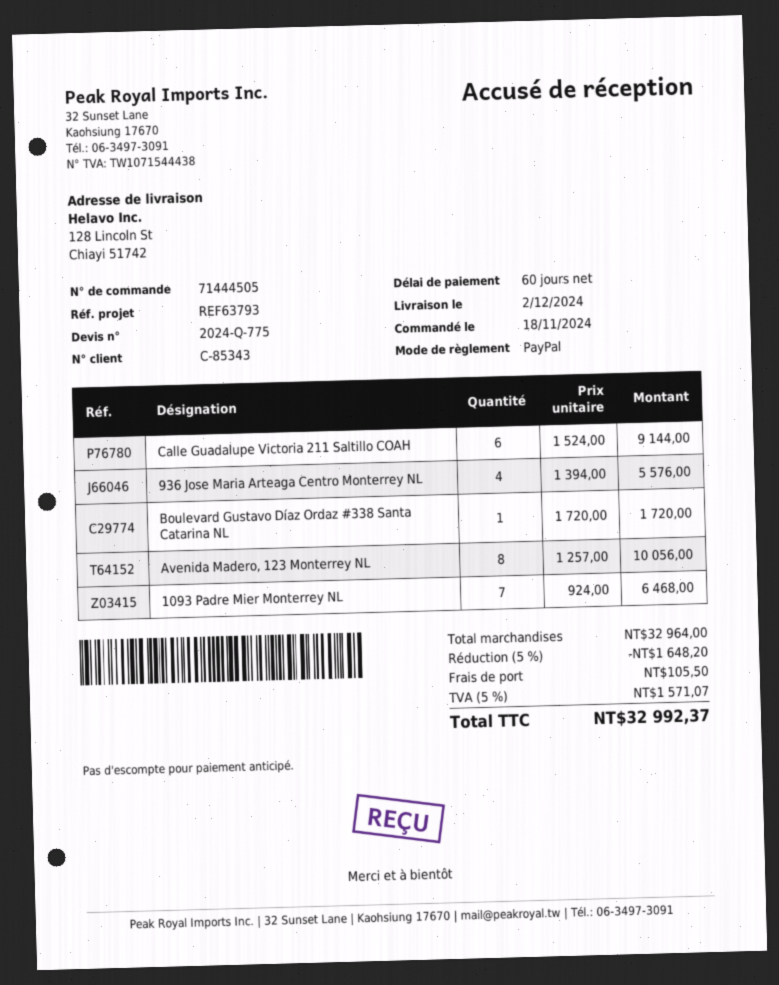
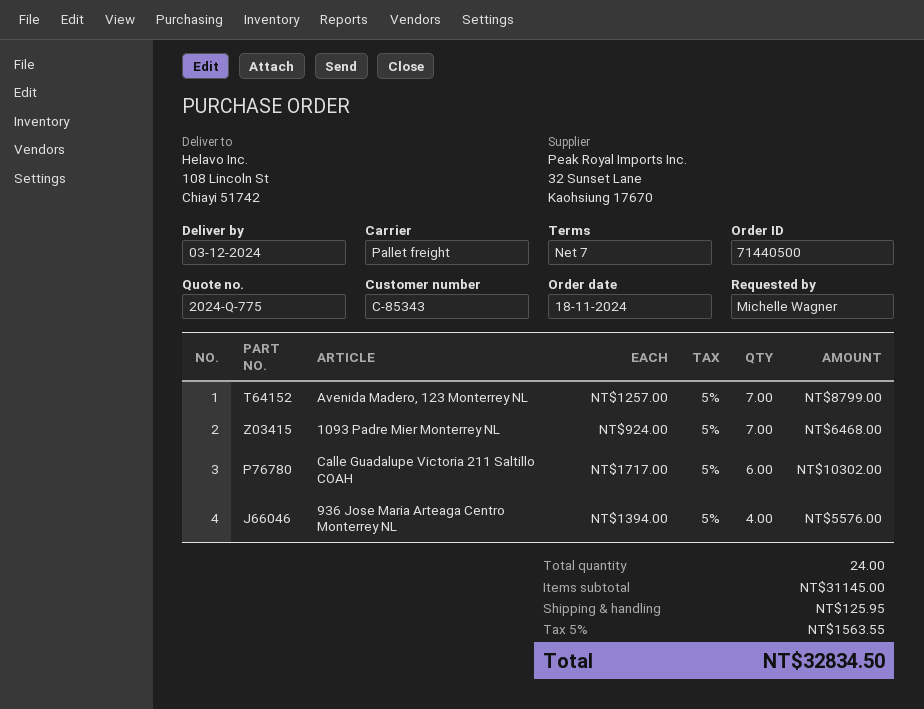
order number: 71444505 -> 71440500
delivery date: 2024-12-02 -> 2024-12-03
payment terms: 60 days -> 7 days
ship to: 128 Lincoln St, Chiayi 51742 -> 108 Lincoln St, Chiayi 51742
Calle Guadalupe Victoria 211 Saltillo COAH: 6 x 1524.00 = 9144.00 -> 6 x 1717.00 = 10302.00
Boulevard Gustavo Díaz Ordaz #338 Santa Catarina NL: 1 x 1720.00 = 1720.00 -> none
Avenida Madero, 123 Monterrey NL: 8 x 1257.00 = 10056.00 -> 7 x 1257.00 = 8799.00
subtotal: 32964.00 -> 31145.00
discount: 5% = 1648.20 -> none
shipping: 105.50 -> 125.95
tax: 5% = 1571.07 -> 5% = 1563.55
total: 32992.37 -> 32834.50

